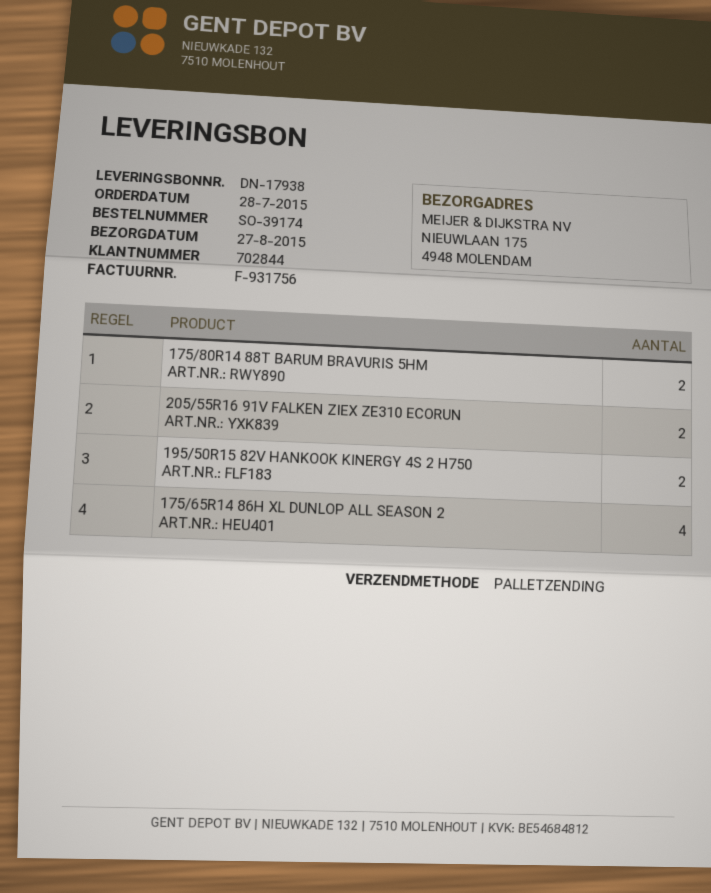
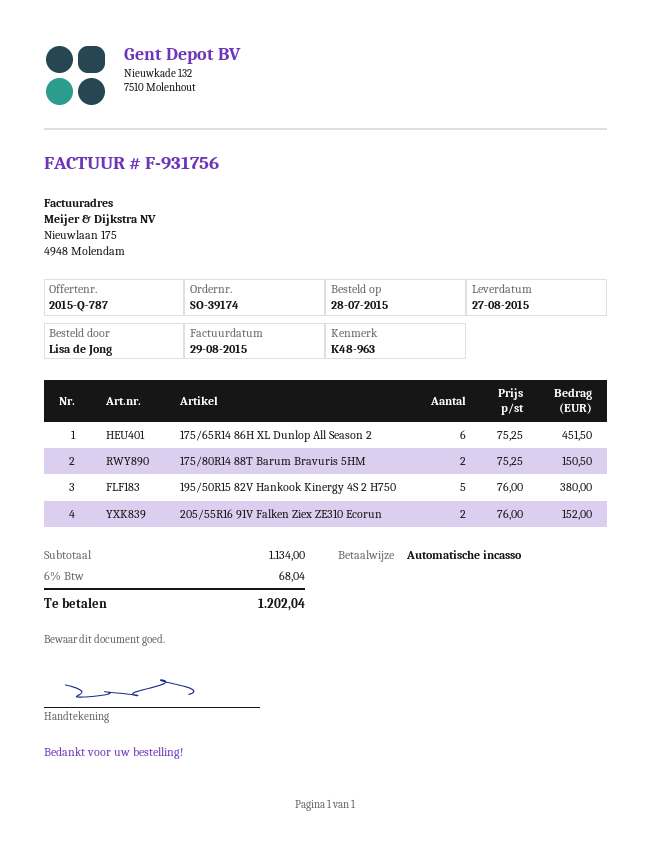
195/50R15 82V HANKOOK KINERGY 4S 2 H750: 2 -> 5
175/65R14 86H XL DUNLOP ALL SEASON 2: 4 -> 6

